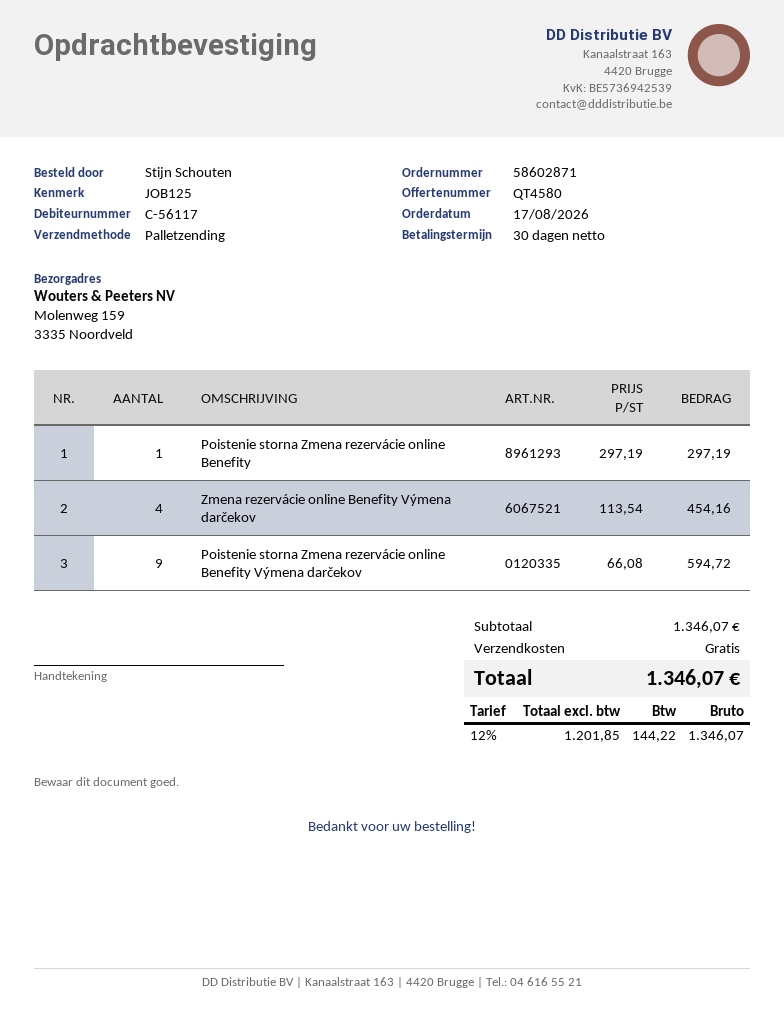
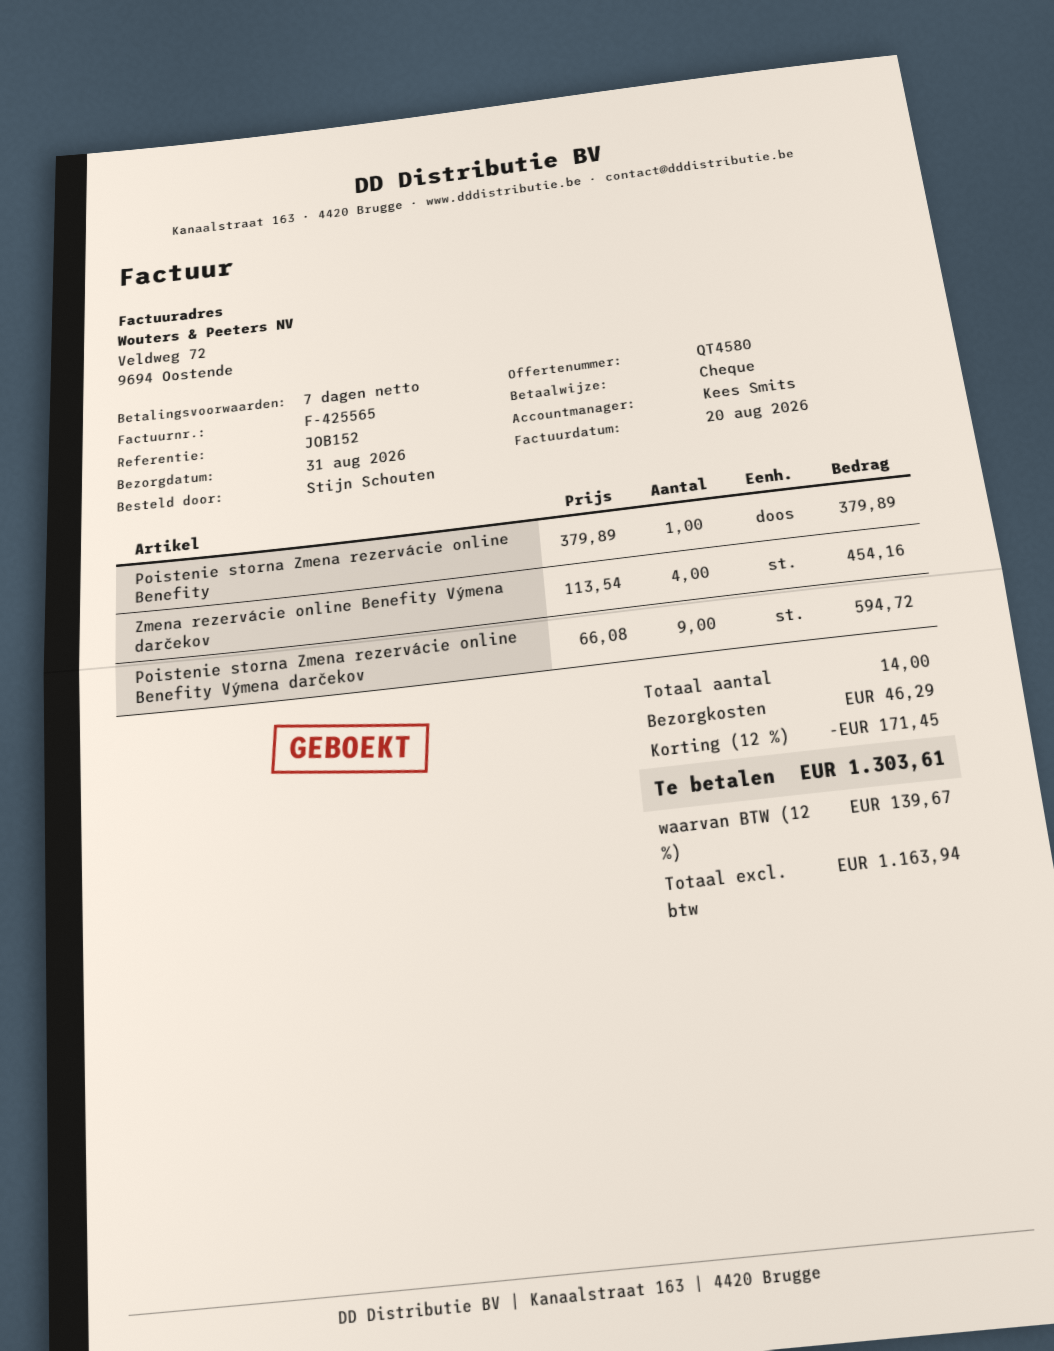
payment terms: 30 days -> 7 days
reference: JOB125 -> JOB152
Poistenie storna Zmena rezervácie online Benefity: 1 x 297.19 = 297.19 -> 1 x 379.89 = 379.89
discount: none -> 12% = 171.45
shipping: 0.00 -> 46.29
net: 1201.85 -> 1163.94
tax: 12% = 144.22 -> 12% = 139.67
total: 1346.07 -> 1303.61

